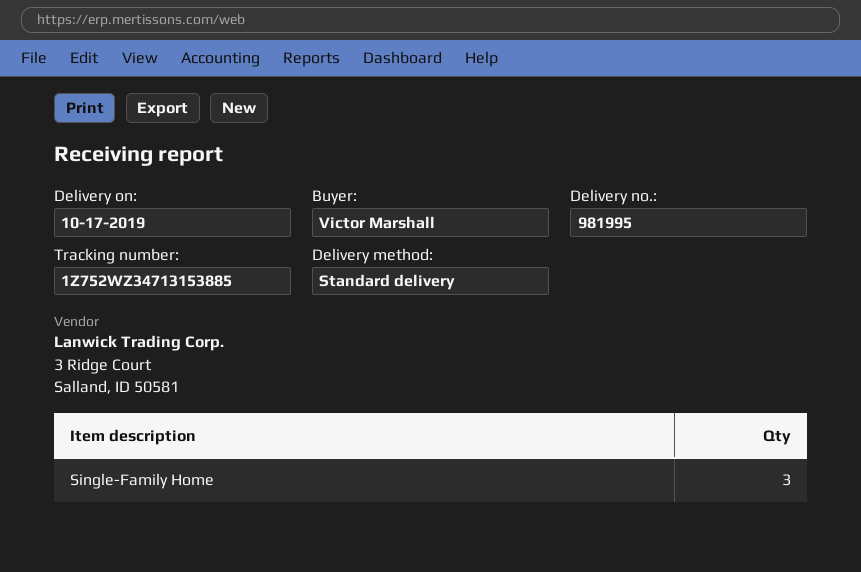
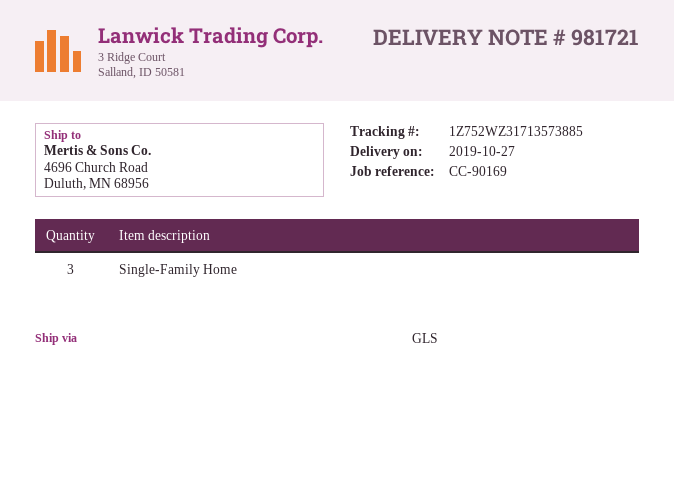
delivery note number: 981995 -> 981721
delivery date: 2019-10-17 -> 2019-10-27
shipping method: standard -> GLS
tracking number: 1Z752WZ34713153885 -> 1Z752WZ31713573885

